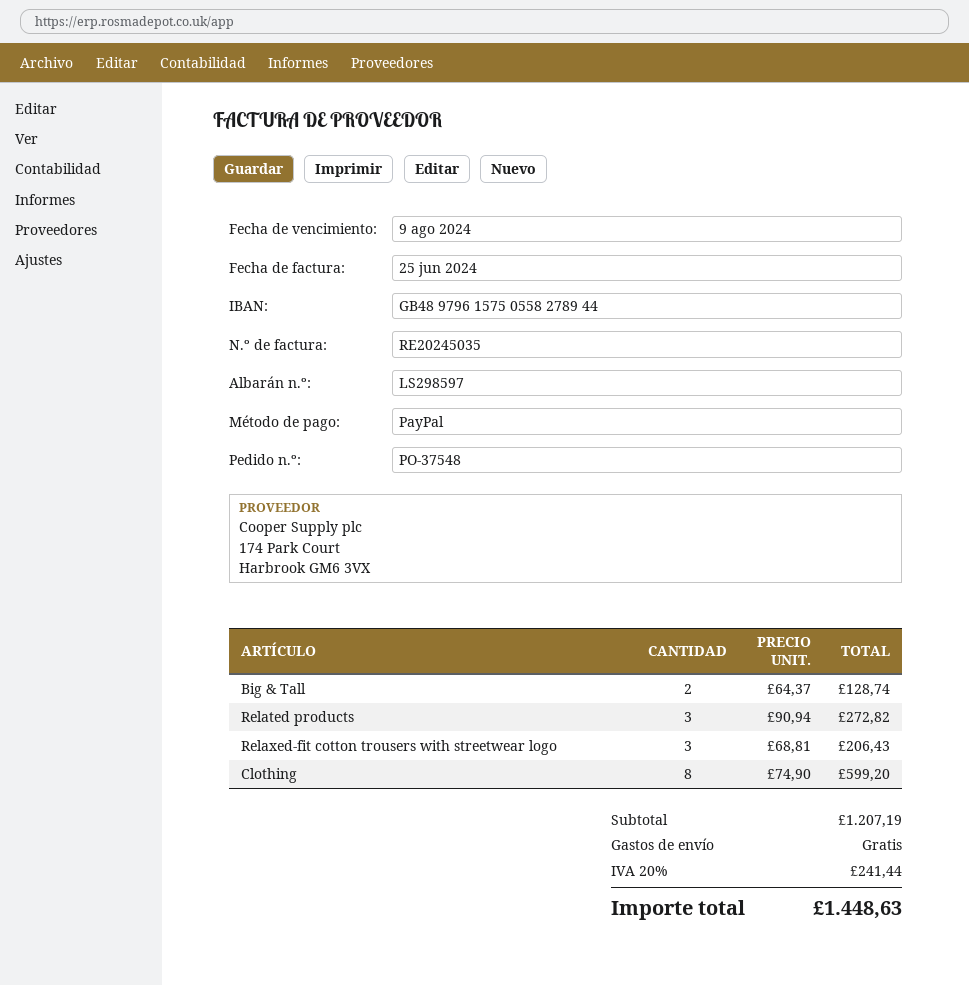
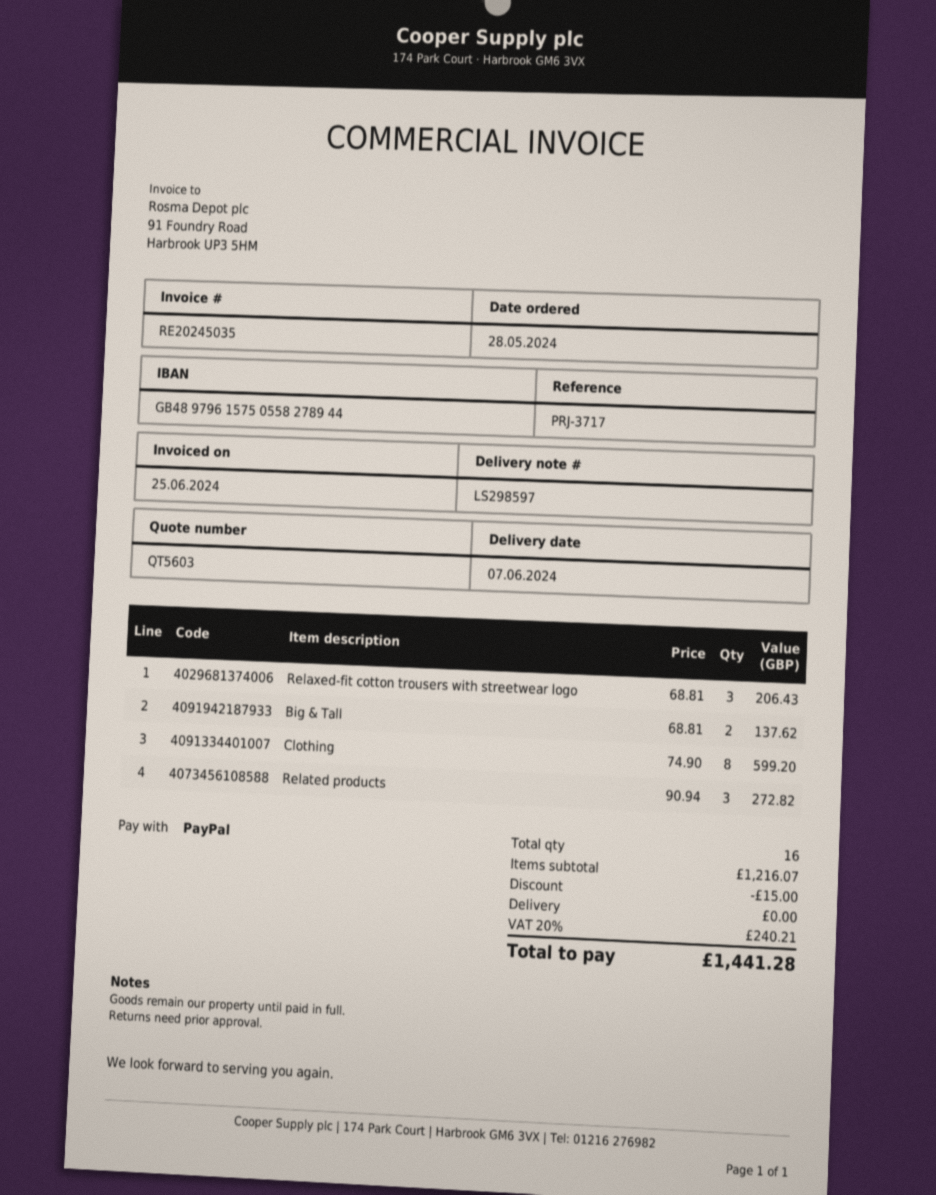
Big & Tall: 2 x 64.37 = 128.74 -> 2 x 68.81 = 137.62
subtotal: 1207.19 -> 1216.07
discount: none -> 15.00
tax: 20% = 241.44 -> 20% = 240.21
total: 1448.63 -> 1441.28

